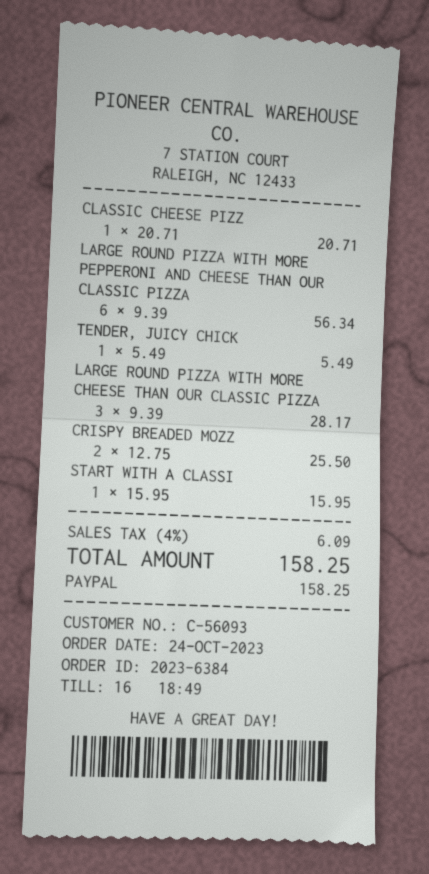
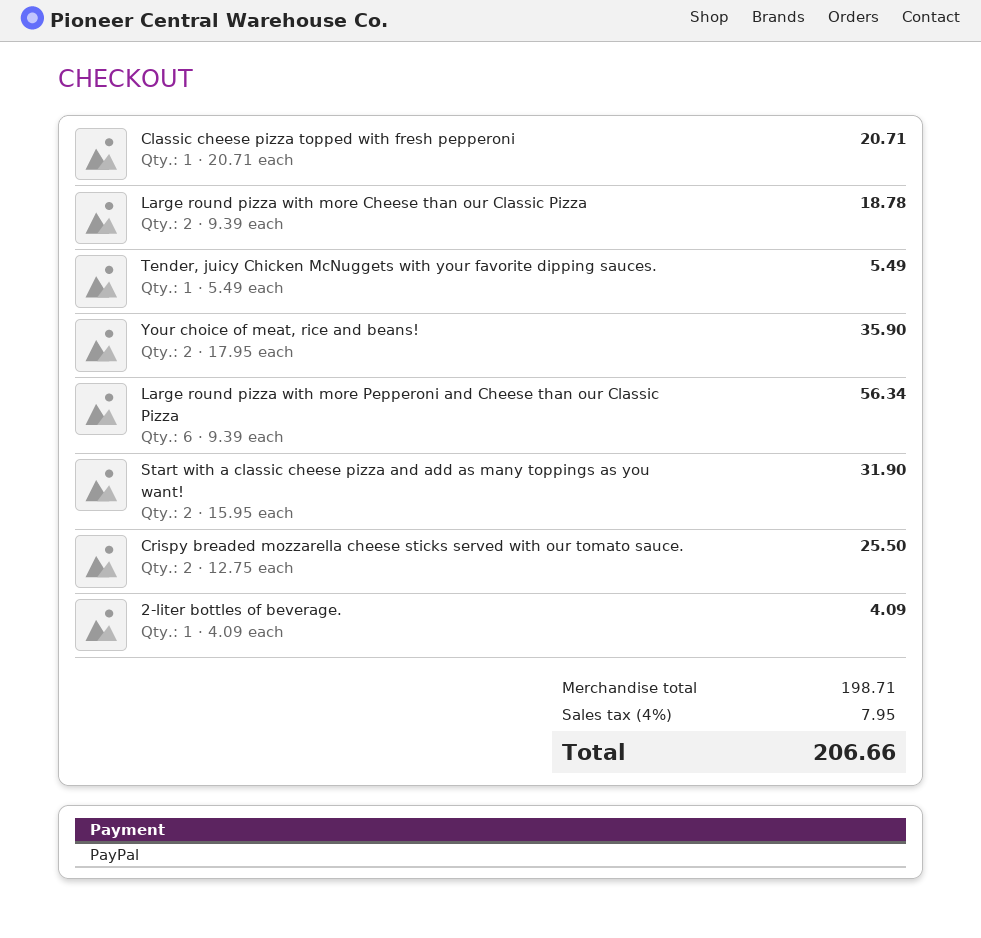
LARGE ROUND PIZZA WITH MORE CHEESE THAN OUR CLASSIC PIZZA: 3 x 9.39 = 28.17 -> 2 x 9.39 = 18.78
START WITH A CLASSI: 1 x 15.95 = 15.95 -> 2 x 15.95 = 31.90
Your choice of meat, rice and beans!: none -> 2 x 17.95 = 35.90
2-liter bottles of beverage.: none -> 1 x 4.09 = 4.09
tax: 4% = 6.09 -> 4% = 7.95
total: 158.25 -> 206.66

